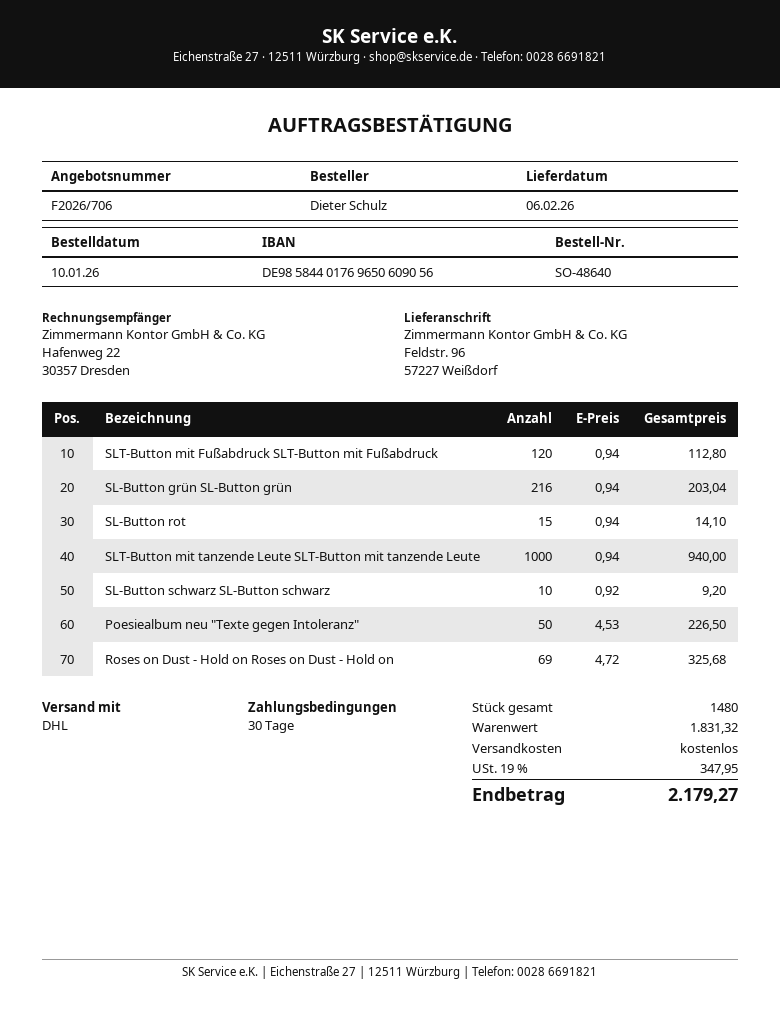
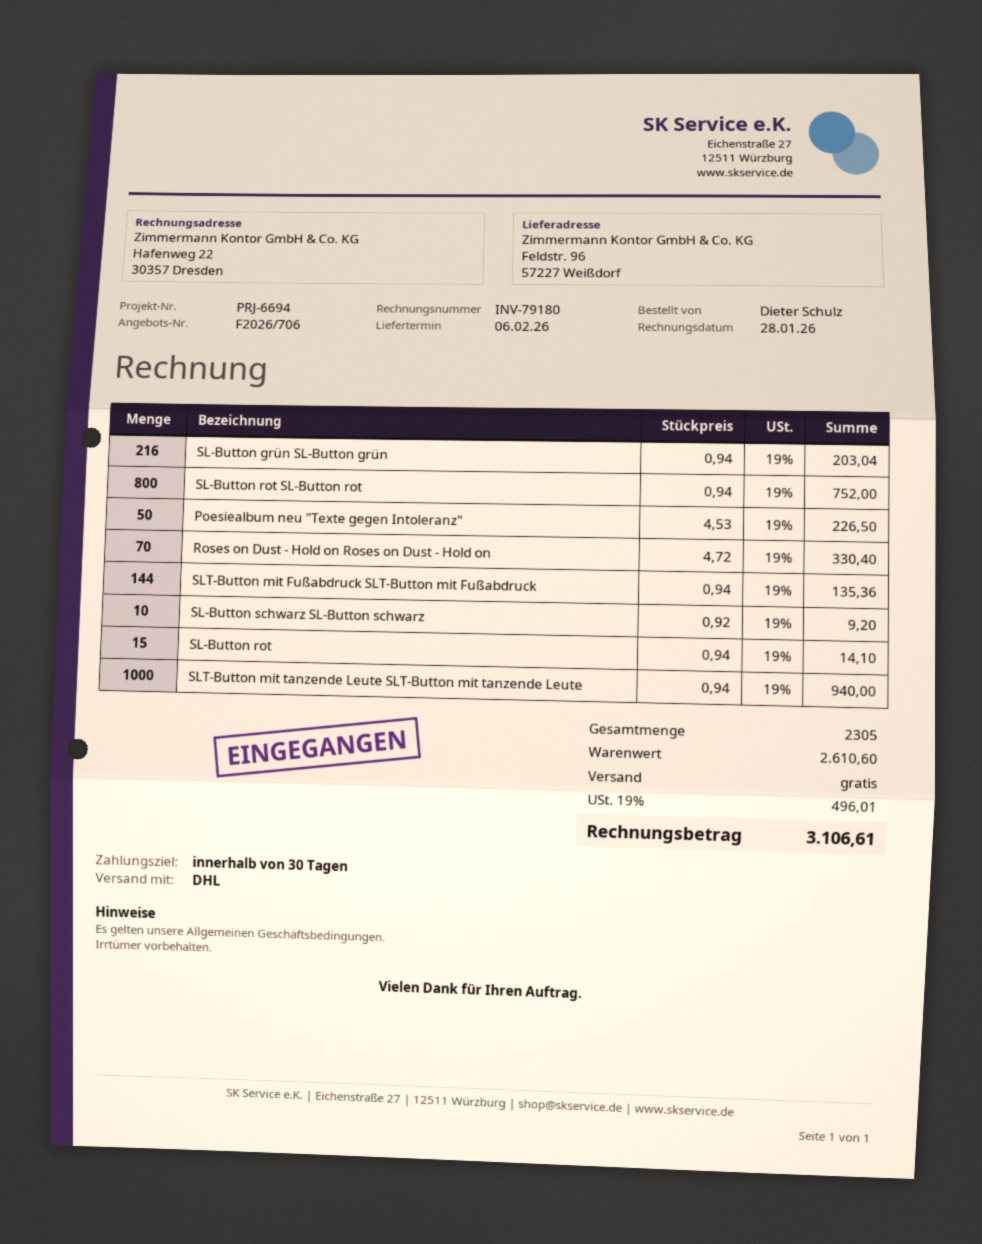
SLT-Button mit Fußabdruck SLT-Button mit Fußabdruck: 120 x 0.94 = 112.80 -> 144 x 0.94 = 135.36
Roses on Dust - Hold on Roses on Dust - Hold on: 69 x 4.72 = 325.68 -> 70 x 4.72 = 330.40
SL-Button rot SL-Button rot: none -> 800 x 0.94 = 752.00
total quantity: 1480 -> 2305
subtotal: 1831.32 -> 2610.60
tax: 19% = 347.95 -> 19% = 496.01
total: 2179.27 -> 3106.61

